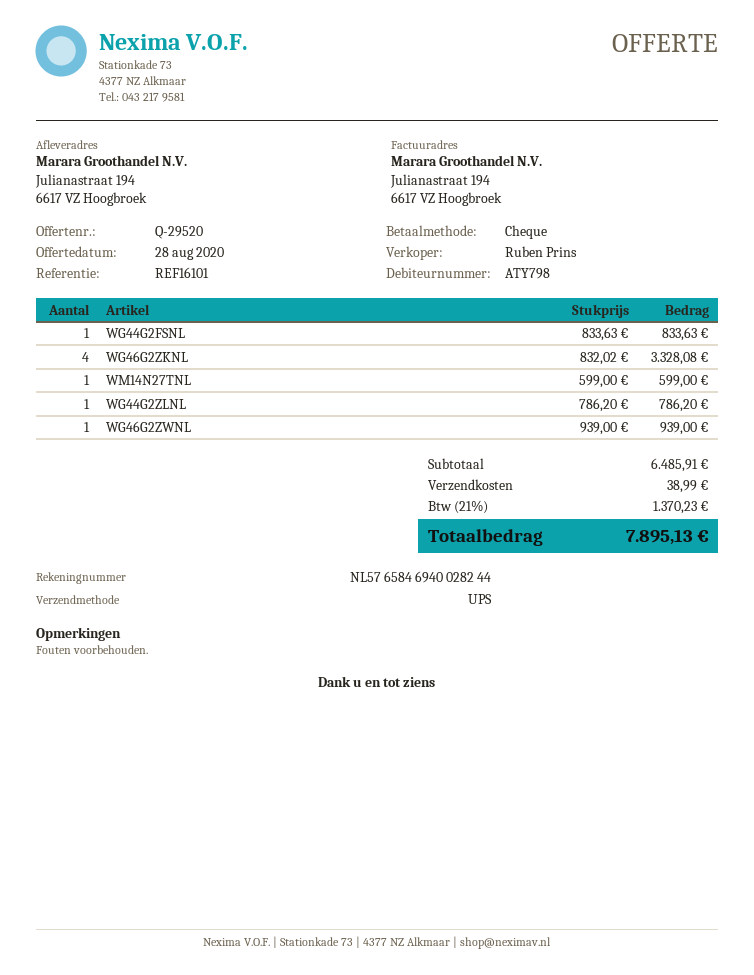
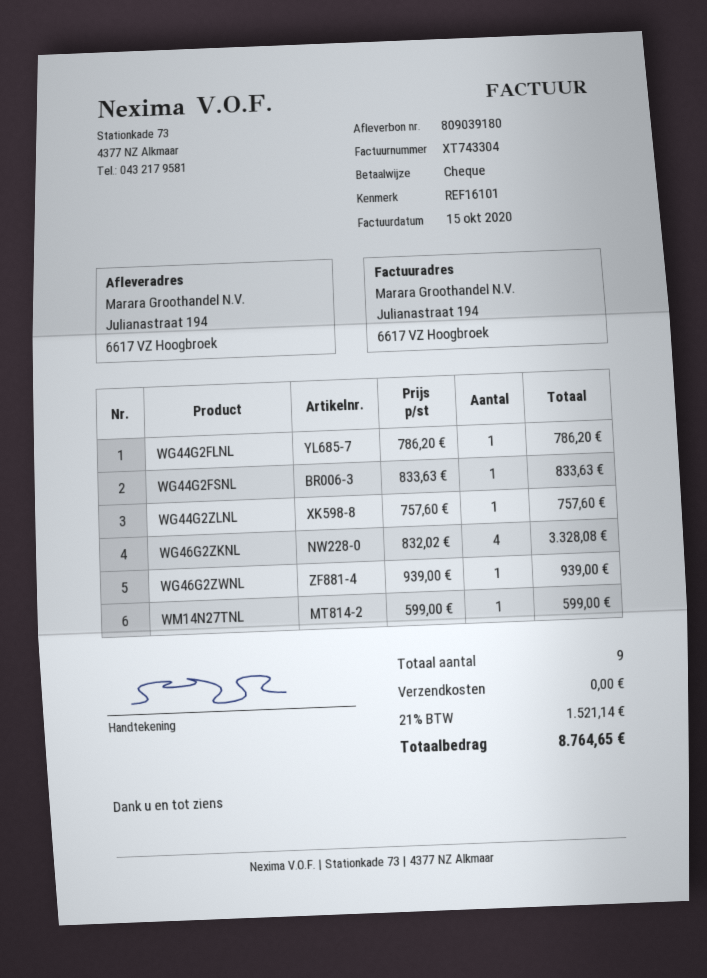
WG44G2ZLNL: 1 x 786.20 = 786.20 -> 1 x 757.60 = 757.60
WG44G2FLNL: none -> 1 x 786.20 = 786.20
shipping: 38.99 -> 0.00
tax: 21% = 1370.23 -> 21% = 1521.14
total: 7895.13 -> 8764.65

